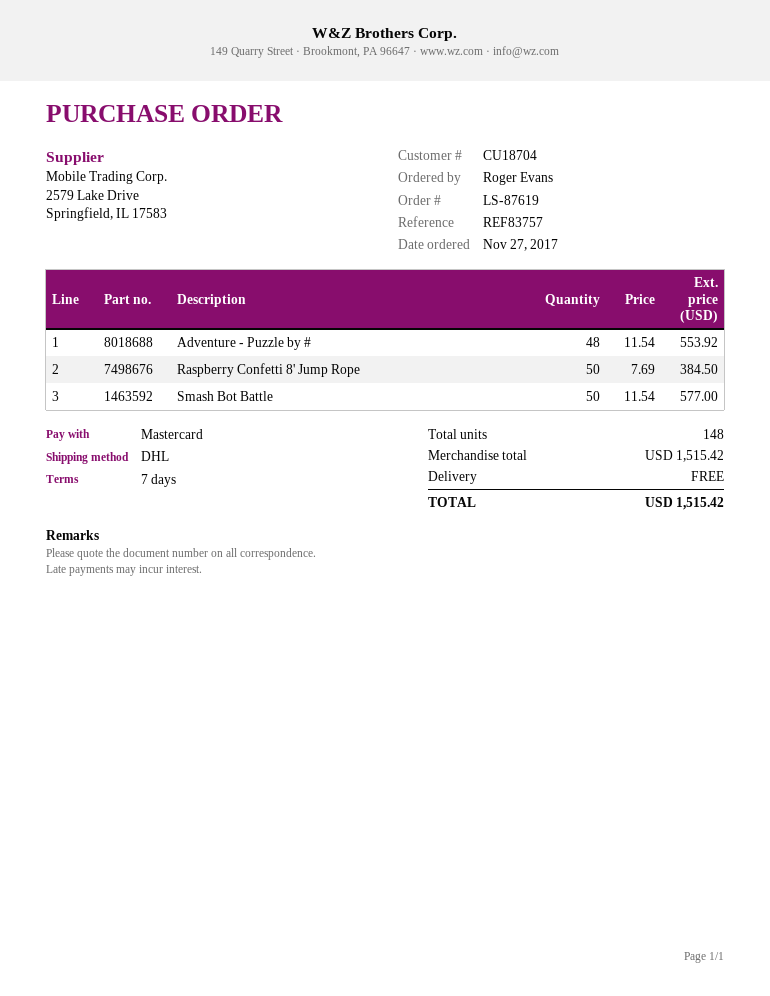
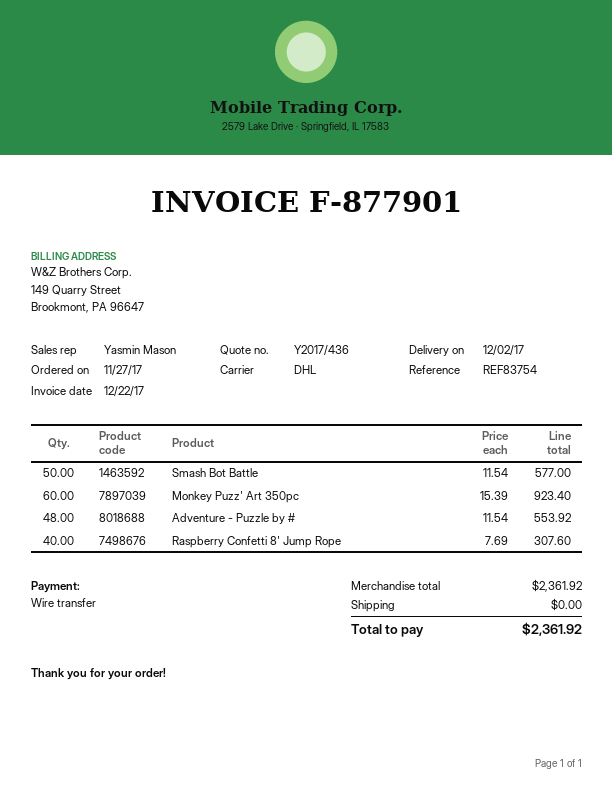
reference: REF83757 -> REF83754
payment method: Mastercard -> bank transfer
Raspberry Confetti 8' Jump Rope: 50 x 7.69 = 384.50 -> 40 x 7.69 = 307.60
Monkey Puzz' Art 350pc: none -> 60 x 15.39 = 923.40
subtotal: 1515.42 -> 2361.92
total: 1515.42 -> 2361.92

